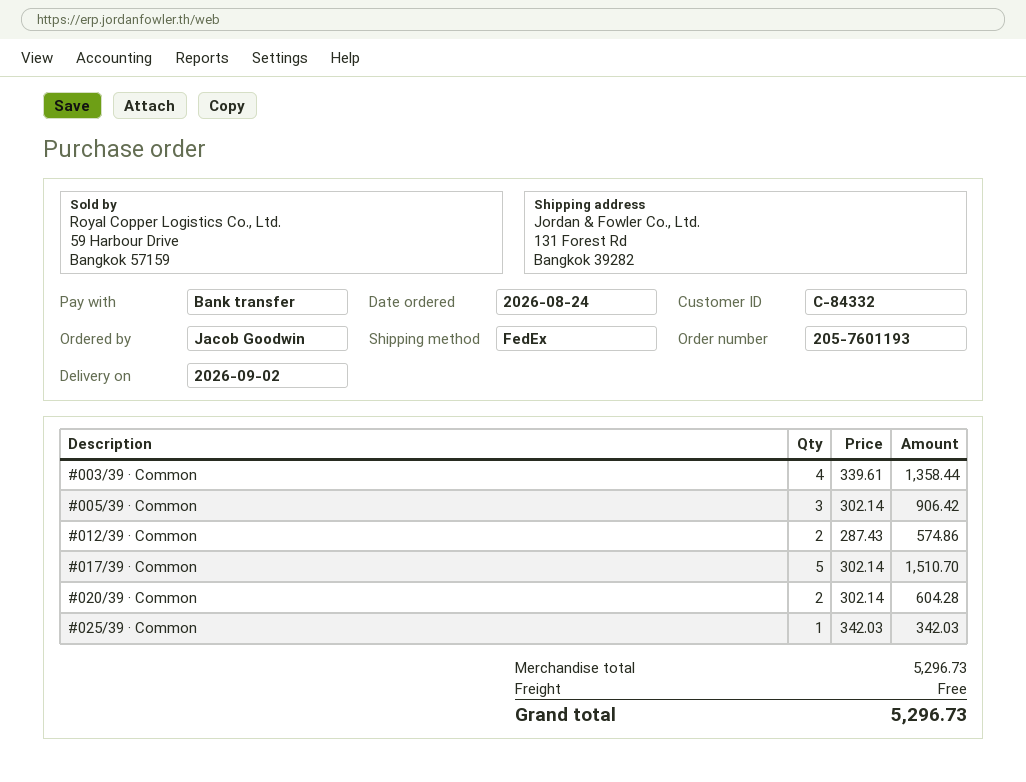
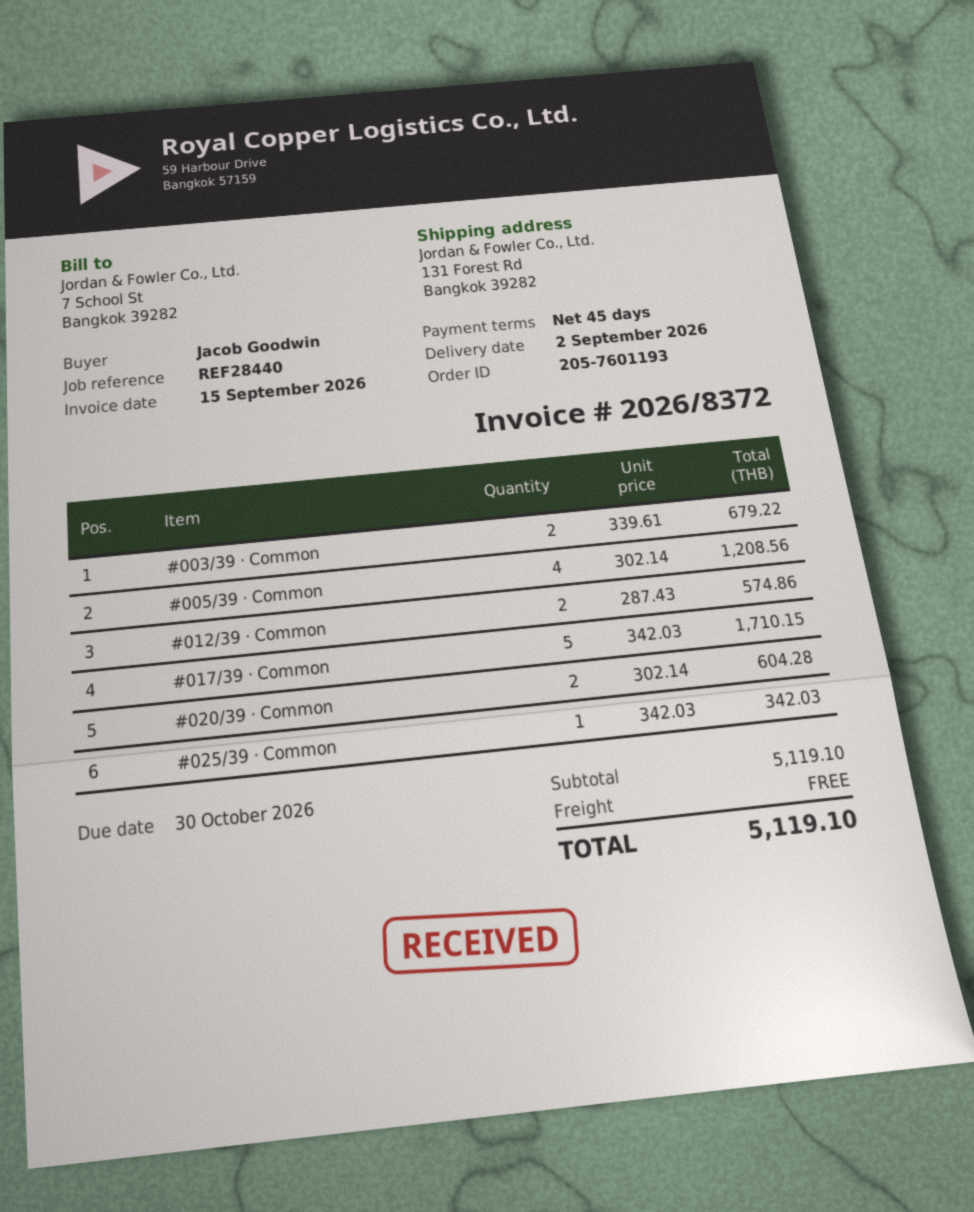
#003/39 · Common: 4 x 339.61 = 1358.44 -> 2 x 339.61 = 679.22
#005/39 · Common: 3 x 302.14 = 906.42 -> 4 x 302.14 = 1208.56
#017/39 · Common: 5 x 302.14 = 1510.70 -> 5 x 342.03 = 1710.15
subtotal: 5296.73 -> 5119.10
total: 5296.73 -> 5119.10

